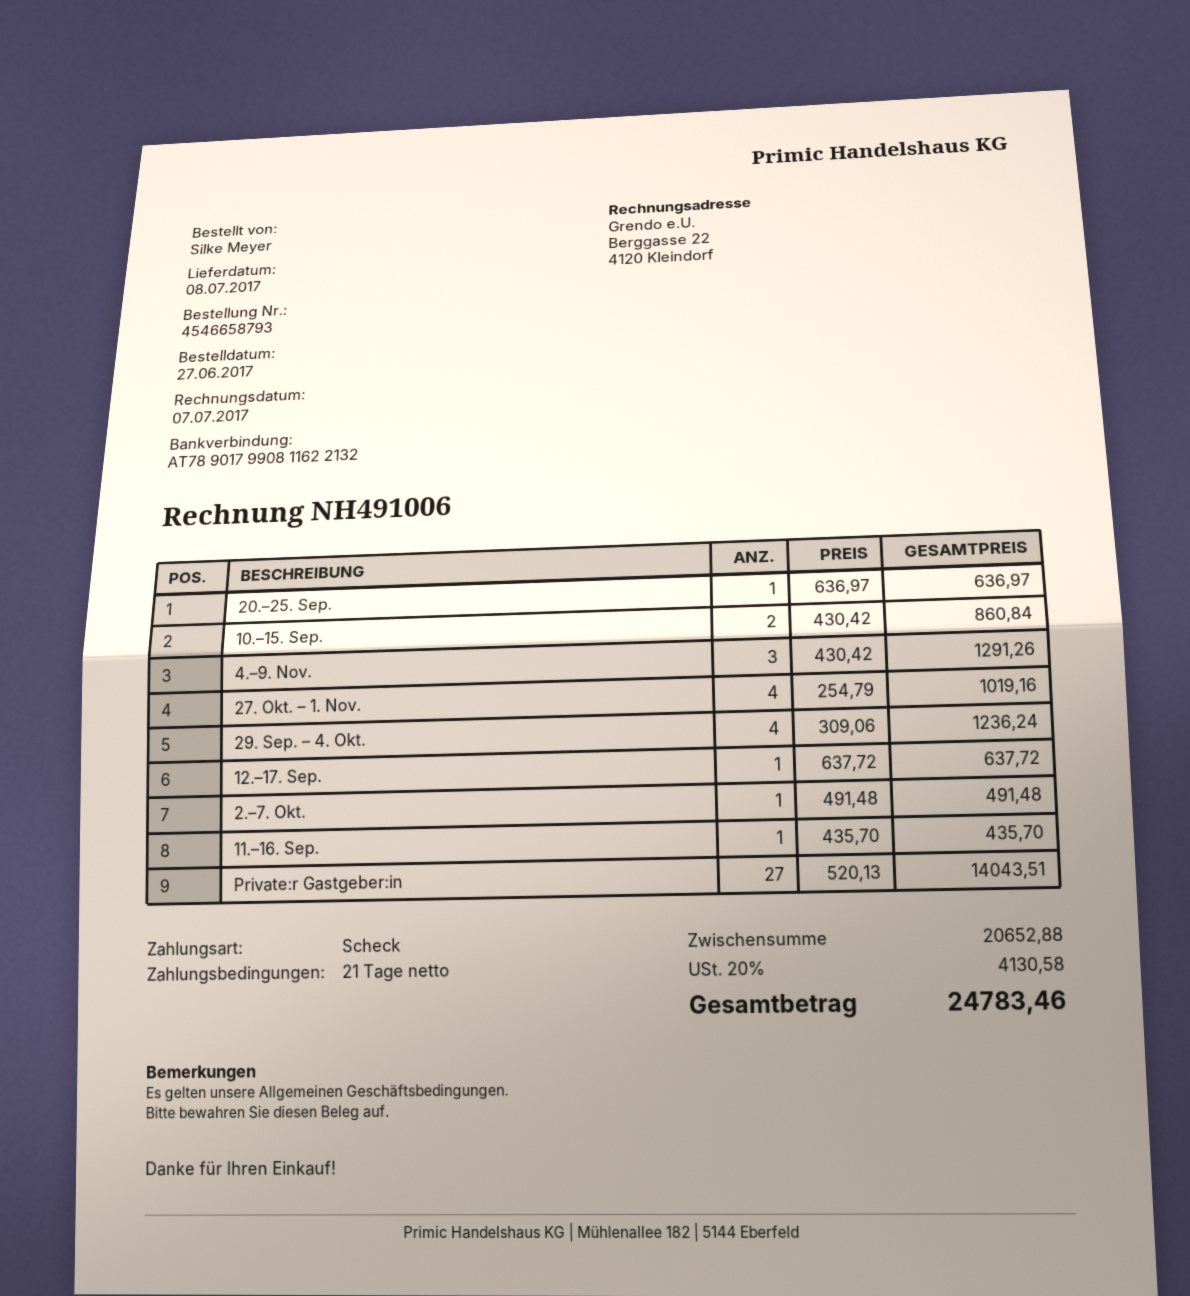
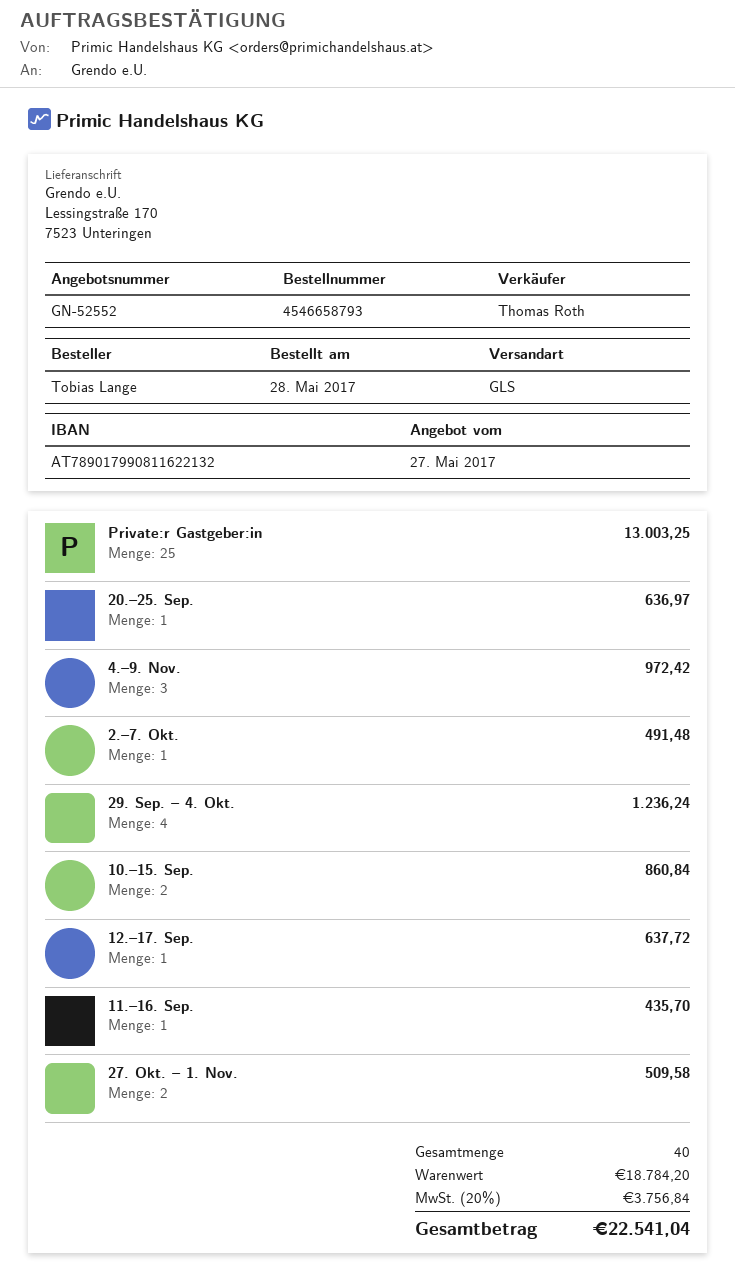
order date: 2017-06-27 -> 2017-05-28
ordered by: Silke Meyer -> Tobias Lange
4.–9. Nov.: 3 for 1291.26 -> 3 for 972.42
27. Okt. – 1. Nov.: 4 for 1019.16 -> 2 for 509.58
Private:r Gastgeber:in: 27 for 14043.51 -> 25 for 13003.25
subtotal: 20652.88 -> 18784.20
tax: 20% = 4130.58 -> 20% = 3756.84
total: 24783.46 -> 22541.04

